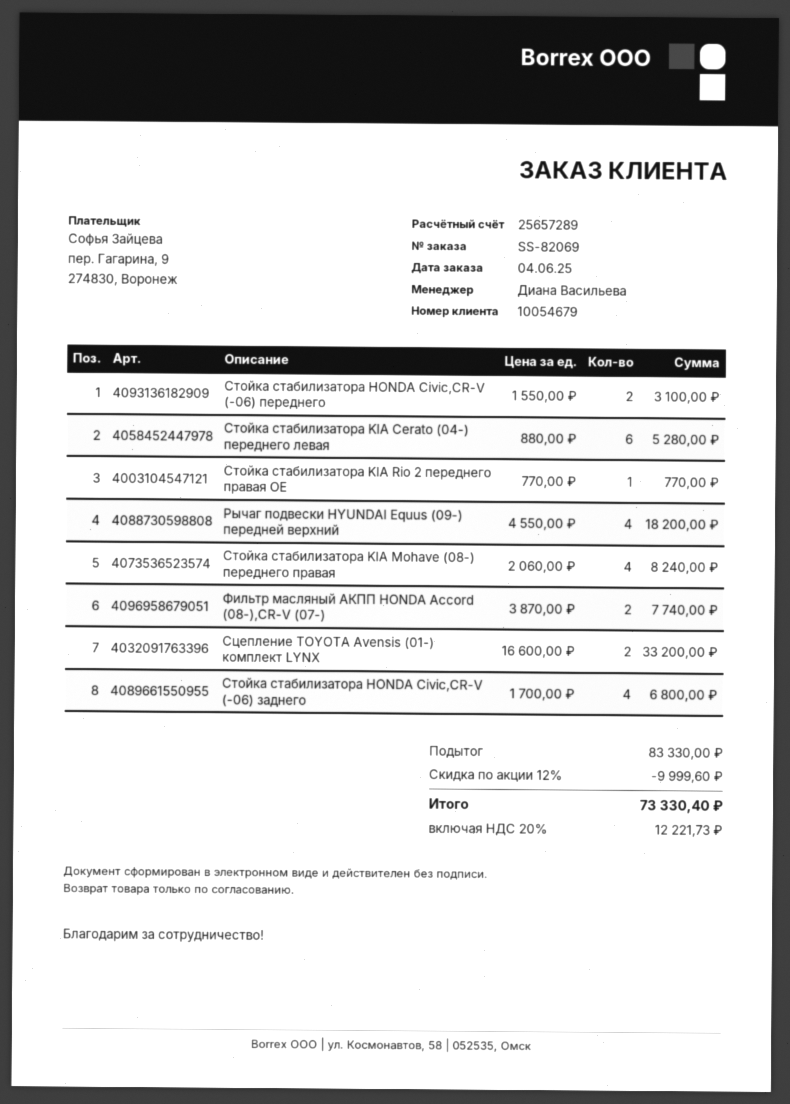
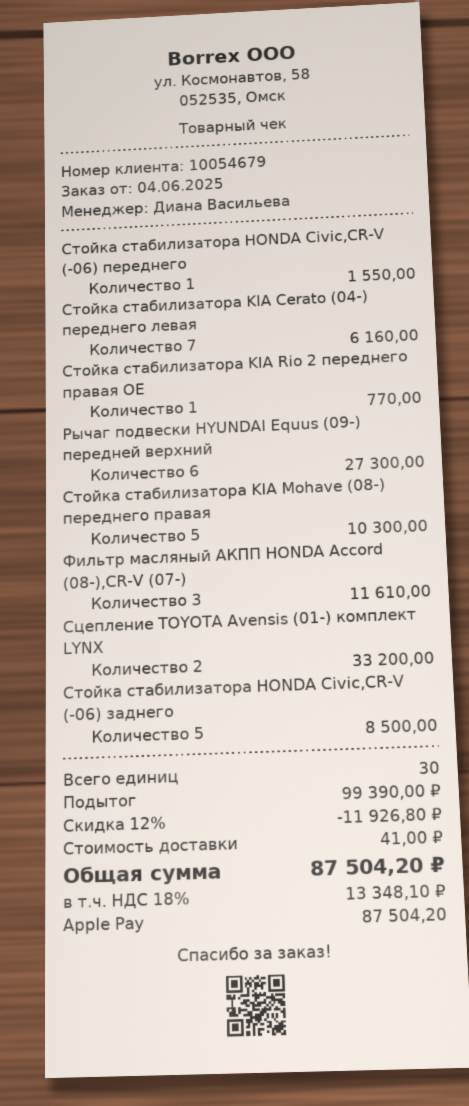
Стойка стабилизатора HONDA Civic,CR-V (-06) переднего: 2 for 3100.00 -> 1 for 1550.00
Стойка стабилизатора KIA Cerato (04-) переднего левая: 6 for 5280.00 -> 7 for 6160.00
Рычаг подвески HYUNDAI Equus (09-) передней верхний: 4 for 18200.00 -> 6 for 27300.00
Стойка стабилизатора KIA Mohave (08-) переднего правая: 4 for 8240.00 -> 5 for 10300.00
Фильтр масляный АКПП HONDA Accord (08-),CR-V (07-): 2 for 7740.00 -> 3 for 11610.00
Стойка стабилизатора HONDA Civic,CR-V (-06) заднего: 4 for 6800.00 -> 5 for 8500.00
subtotal: 83330.00 -> 99390.00
discount: 12% = 9999.60 -> 12% = 11926.80
shipping: none -> 41.00
tax: 20% = 12221.73 -> 18% = 13348.10
total: 73330.40 -> 87504.20

